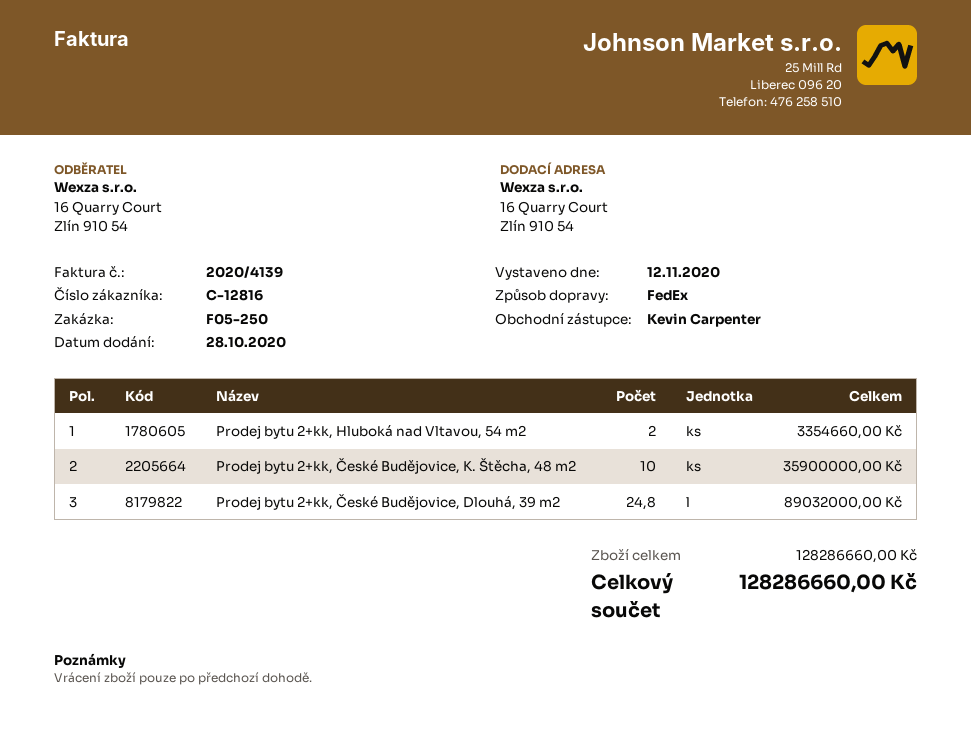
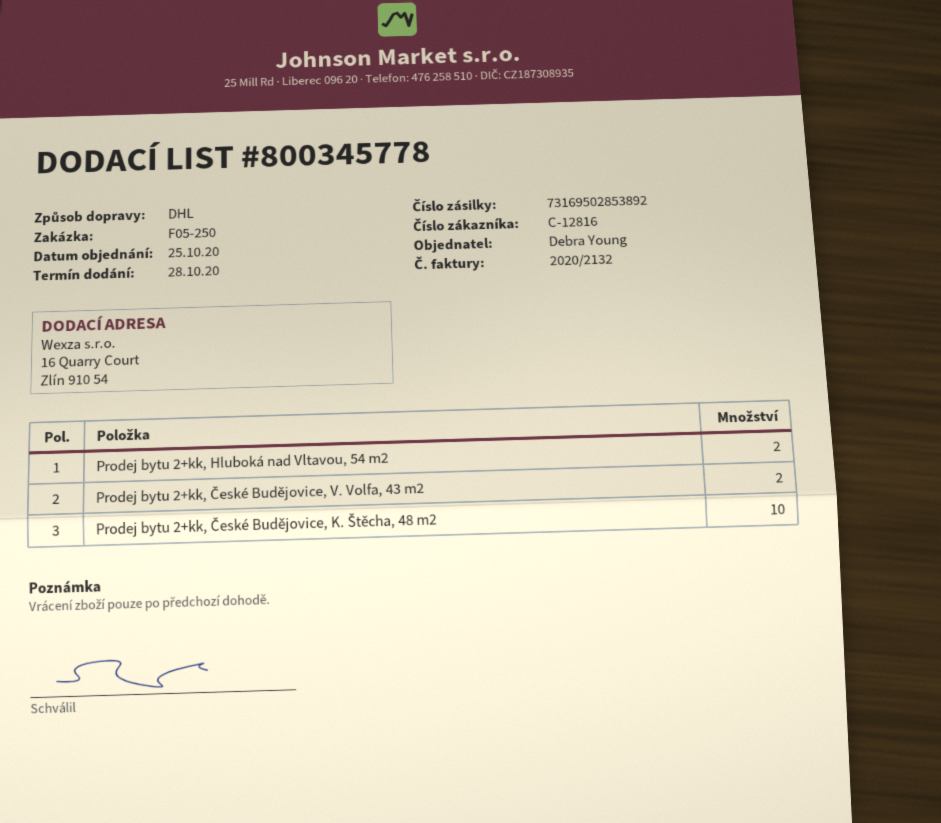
invoice number: 2020/4139 -> 2020/2132
shipping method: FedEx -> DHL
Prodej bytu 2+kk, České Budějovice, Dlouhá, 39 m2: 24.8 -> none
Prodej bytu 2+kk, České Budějovice, V. Volfa, 43 m2: none -> 2

